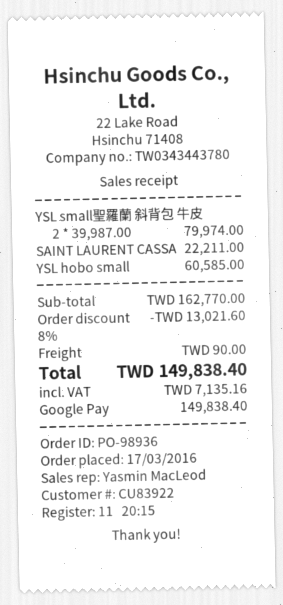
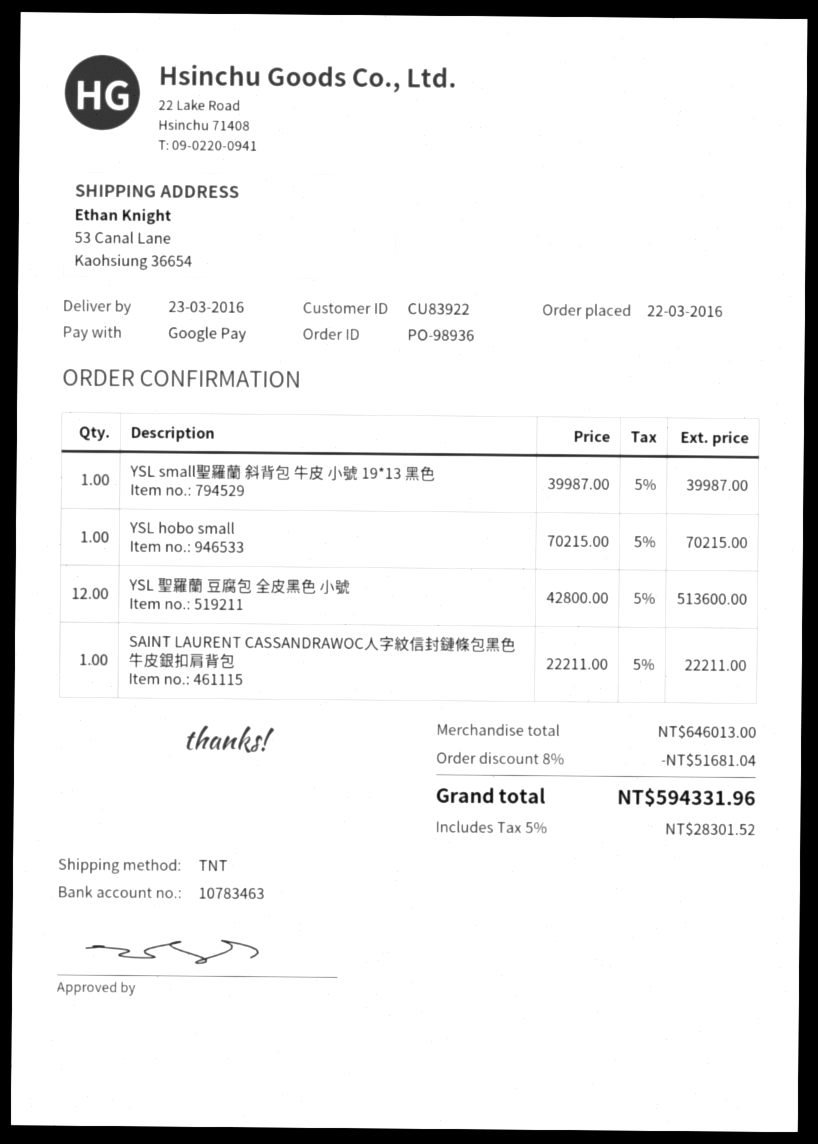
order date: 2016-03-17 -> 2016-03-22
YSL small聖羅蘭 斜背包 牛皮: 2 x 39987.00 = 79974.00 -> 1 x 39987.00 = 39987.00
YSL hobo small: 1 x 60585.00 = 60585.00 -> 1 x 70215.00 = 70215.00
YSL 聖羅蘭 豆腐包 全皮黑色 小號: none -> 12 x 42800.00 = 513600.00
subtotal: 162770.00 -> 646013.00
discount: 8% = 13021.60 -> 8% = 51681.04
shipping: 90.00 -> none
tax: 7135.16 -> 28301.52
total: 149838.40 -> 594331.96

